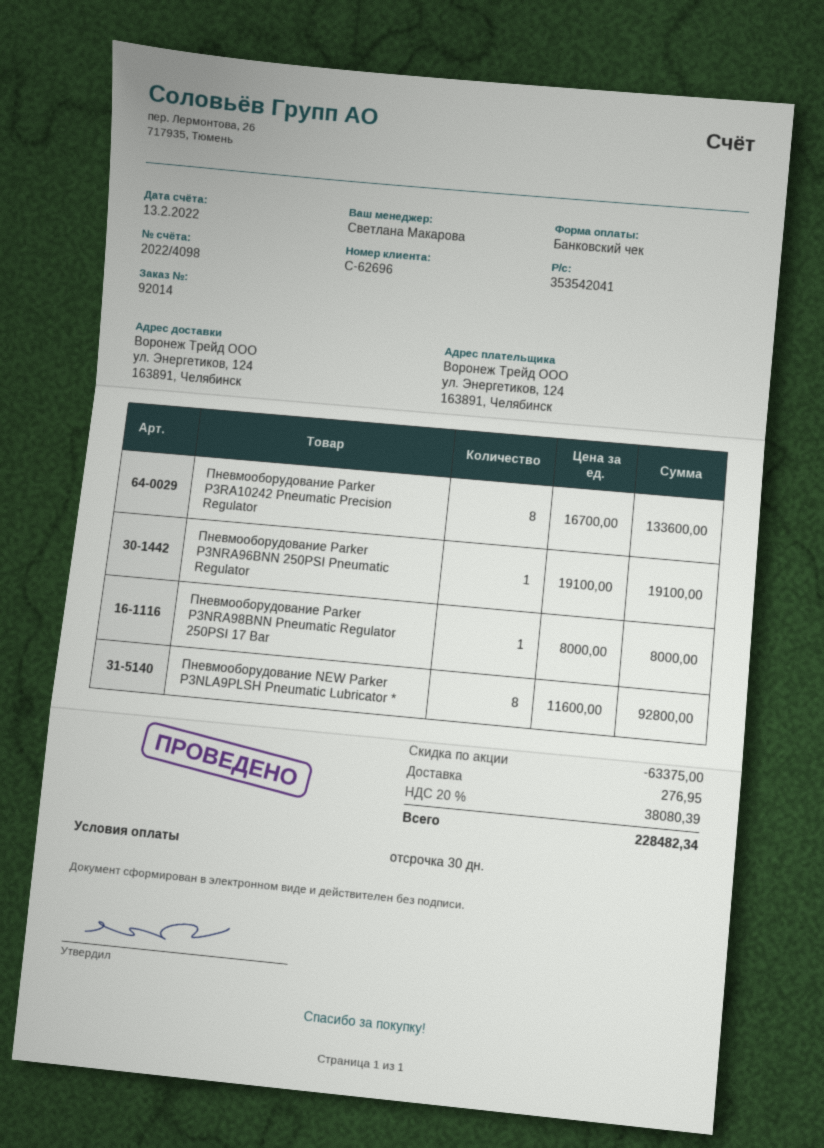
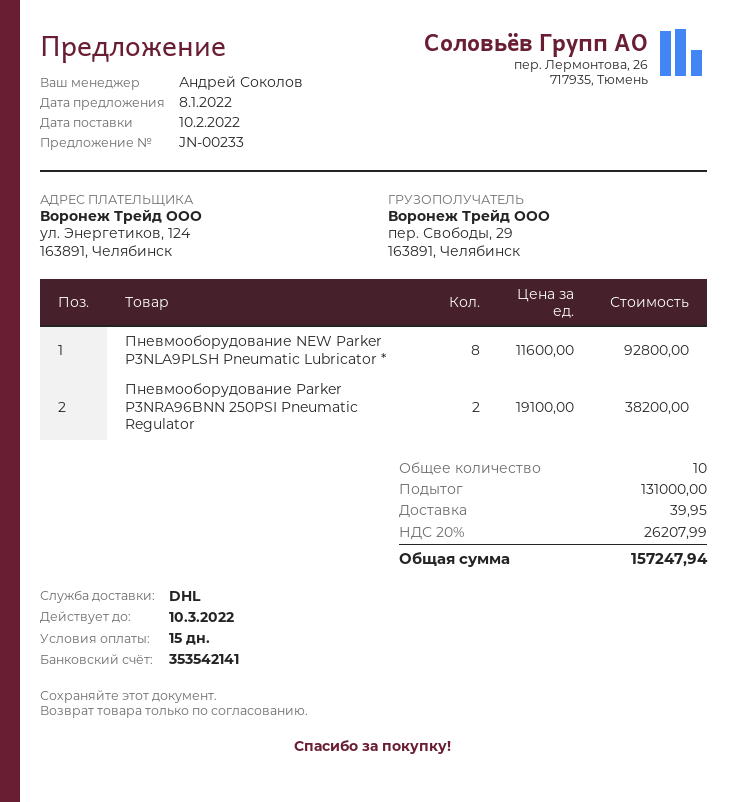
payment terms: 30 days -> 15 days
sales rep: Светлана Макарова -> Андрей Соколов
bank account: 353542041 -> 353542141
ship to: ул. Энергетиков, 124, 163891, Челябинск -> пер. Свободы, 29, 163891, Челябинск
Пневмооборудование Parker P3RA10242 Pneumatic Precision Regulator: 8 x 16700.00 = 133600.00 -> none
Пневмооборудование Parker P3NRA96BNN 250PSI Pneumatic Regulator: 1 x 19100.00 = 19100.00 -> 2 x 19100.00 = 38200.00
Пневмооборудование Parker P3NRA98BNN Pneumatic Regulator 250PSI 17 Bar: 1 x 8000.00 = 8000.00 -> none
discount: 63375.00 -> none
shipping: 276.95 -> 39.95
tax: 20% = 38080.39 -> 20% = 26207.99
total: 228482.34 -> 157247.94

